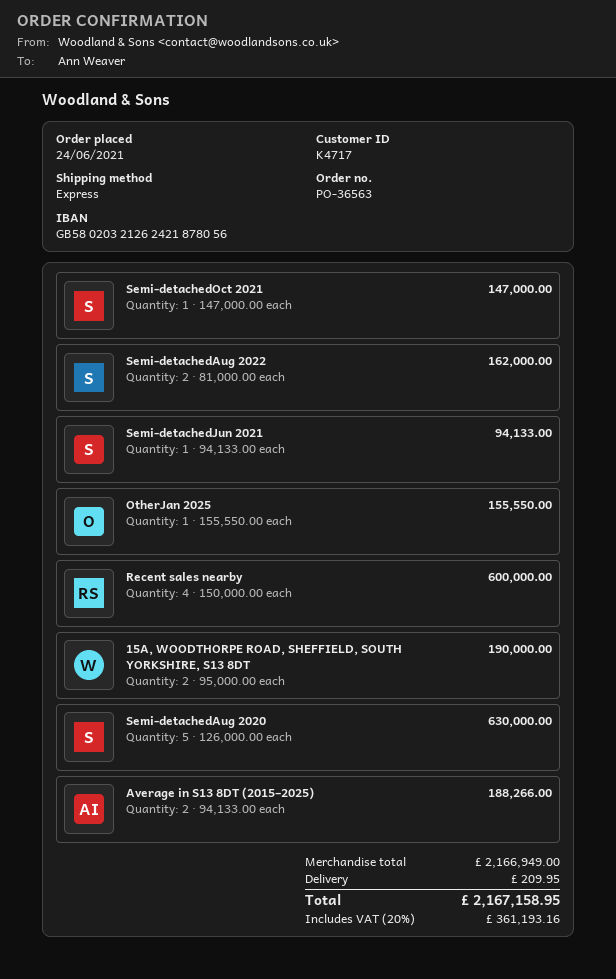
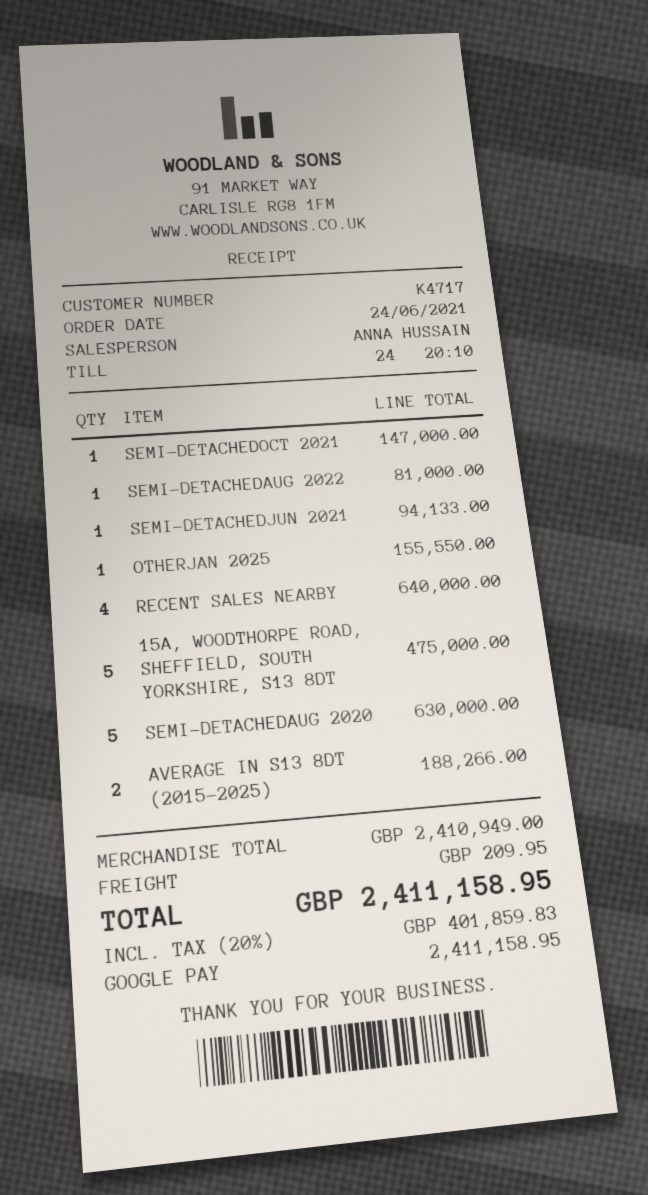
Semi-detachedAug 2022: 2 for 162000.00 -> 1 for 81000.00
Recent sales nearby: 4 for 600000.00 -> 4 for 640000.00
15A, WOODTHORPE ROAD, SHEFFIELD, SOUTH YORKSHIRE, S13 8DT: 2 for 190000.00 -> 5 for 475000.00
subtotal: 2166949.00 -> 2410949.00
tax: 20% = 361193.16 -> 20% = 401859.83
total: 2167158.95 -> 2411158.95

